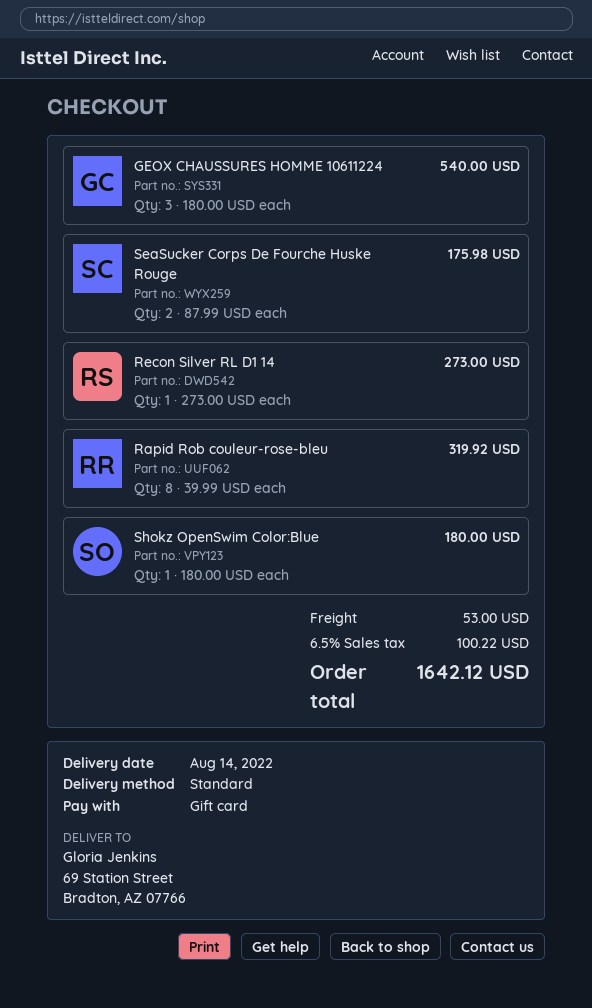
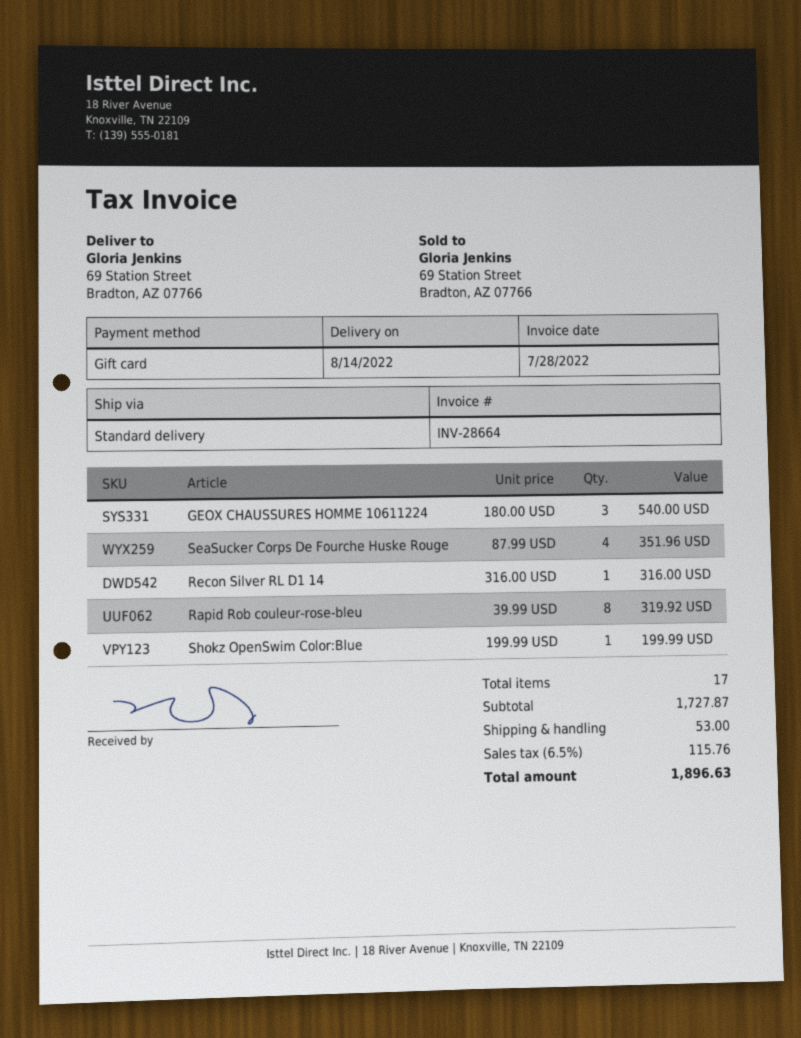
SeaSucker Corps De Fourche Huske Rouge: 2 x 87.99 = 175.98 -> 4 x 87.99 = 351.96
Recon Silver RL D1 14: 1 x 273.00 = 273.00 -> 1 x 316.00 = 316.00
Shokz OpenSwim Color:Blue: 1 x 180.00 = 180.00 -> 1 x 199.99 = 199.99
tax: 6.5% = 100.22 -> 6.5% = 115.76
total: 1642.12 -> 1896.63

